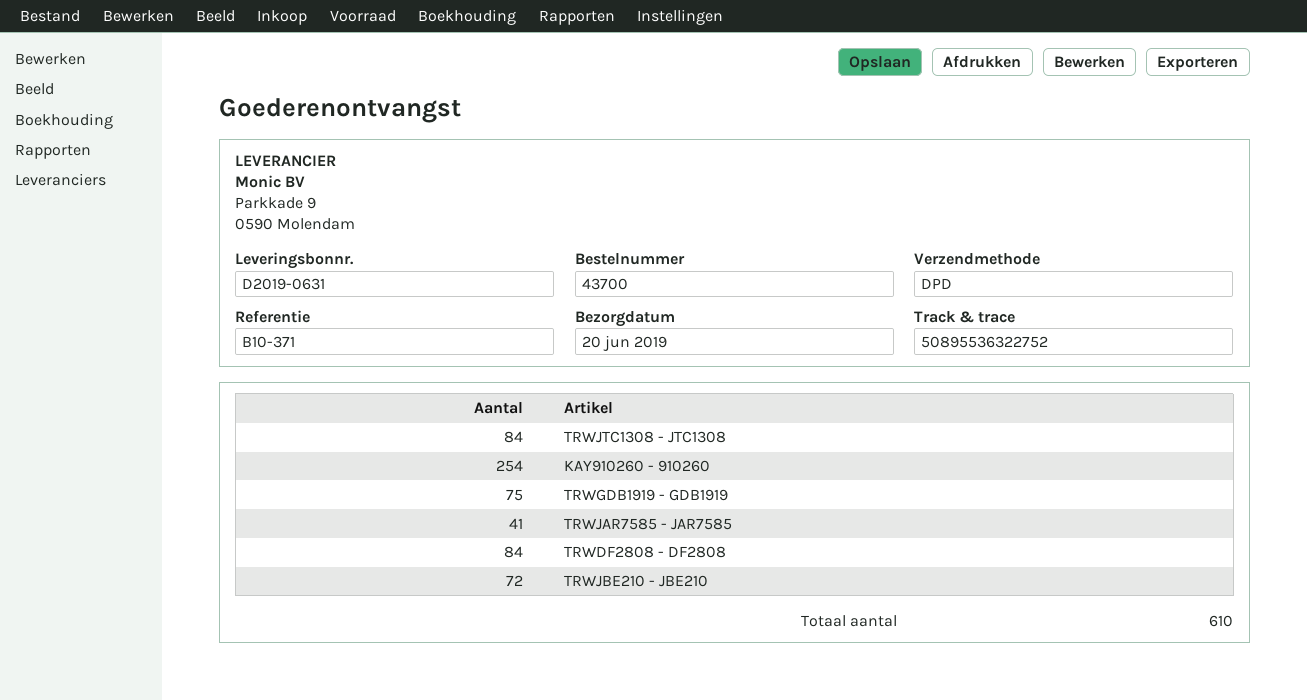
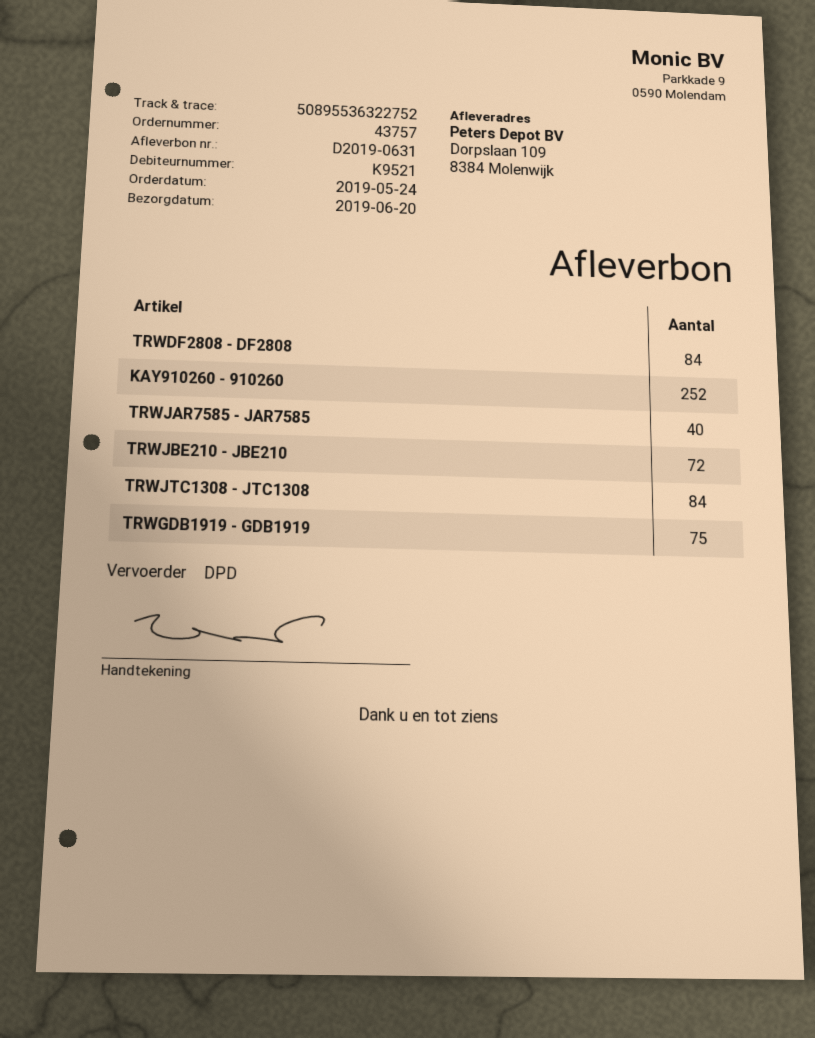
order number: 43700 -> 43757
KAY910260 - 910260: 254 -> 252
TRWJAR7585 - JAR7585: 41 -> 40

